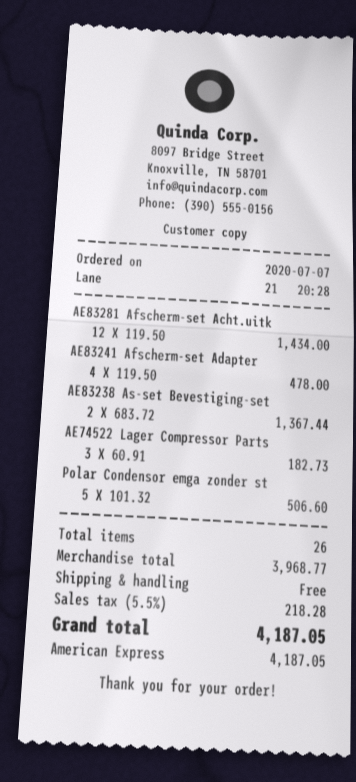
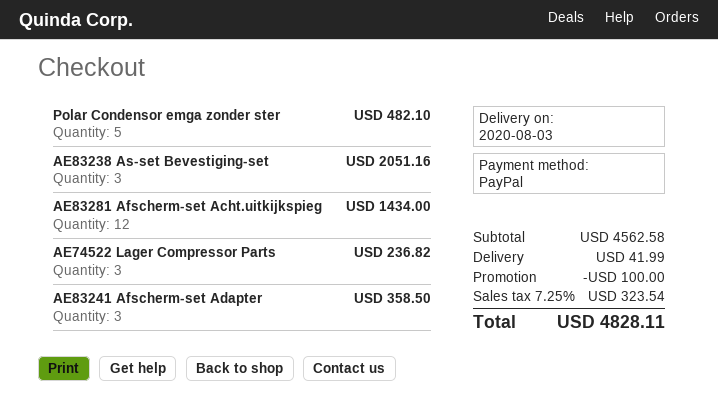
payment method: American Express -> PayPal
AE83241 Afscherm-set Adapter: 4 for 478.00 -> 3 for 358.50
AE83238 As-set Bevestiging-set: 2 for 1367.44 -> 3 for 2051.16
AE74522 Lager Compressor Parts: 3 for 182.73 -> 3 for 236.82
Polar Condensor emga zonder st: 5 for 506.60 -> 5 for 482.10
subtotal: 3968.77 -> 4562.58
discount: none -> 100.00
shipping: 0.00 -> 41.99
tax: 5.5% = 218.28 -> 7.25% = 323.54
total: 4187.05 -> 4828.11

